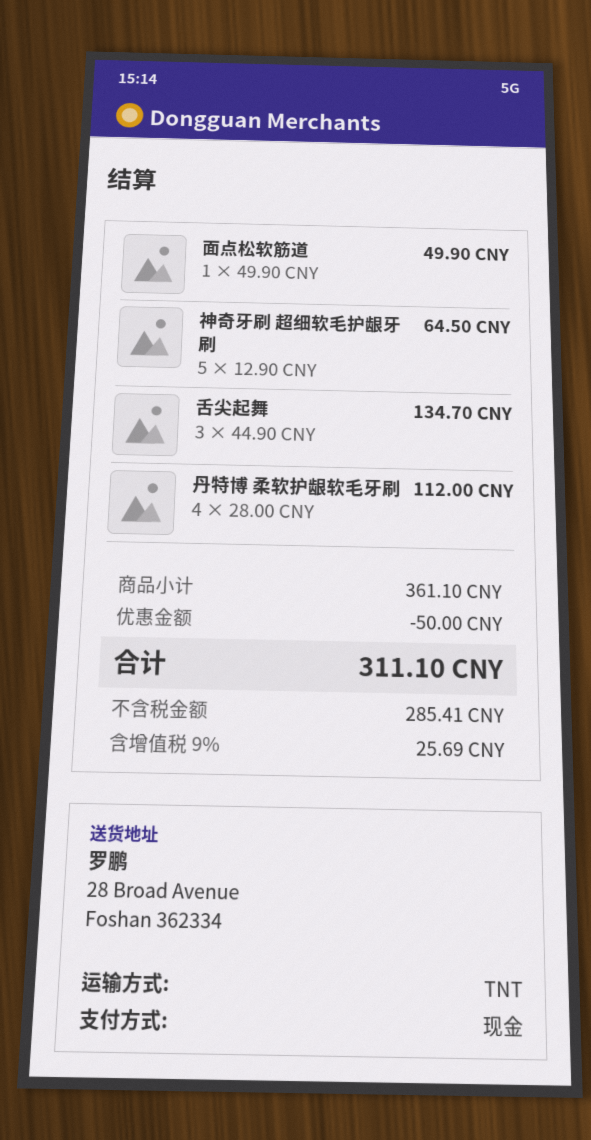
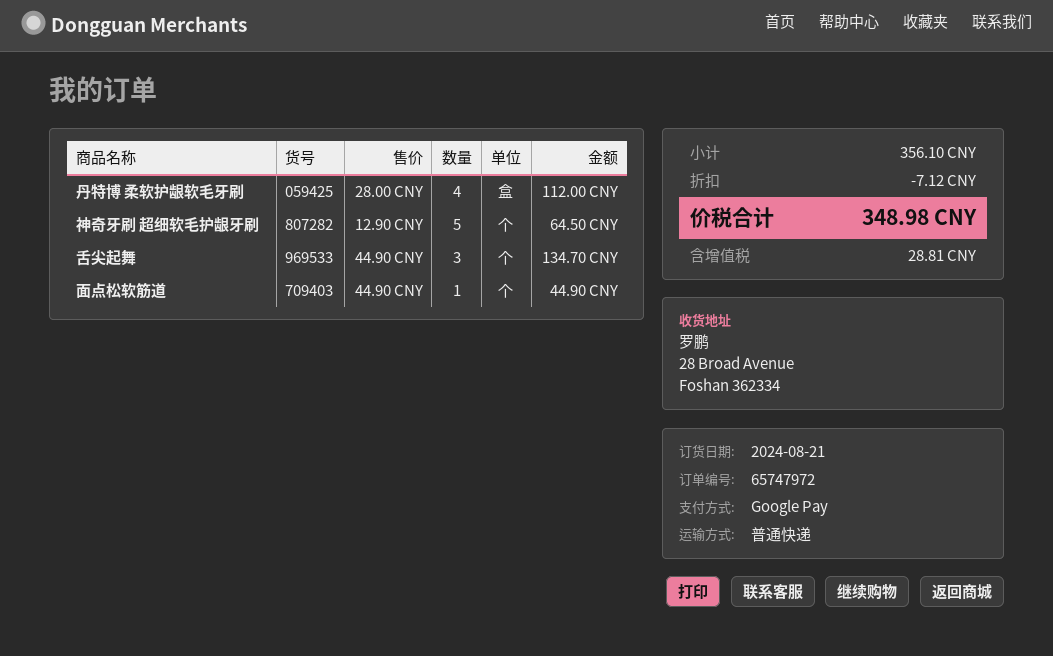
payment method: cash -> Google Pay
shipping method: TNT -> standard
面点松软筋道: 1 x 49.90 = 49.90 -> 1 x 44.90 = 44.90
subtotal: 361.10 -> 356.10
discount: 50.00 -> 7.12
tax: 25.69 -> 28.81
total: 311.10 -> 348.98

